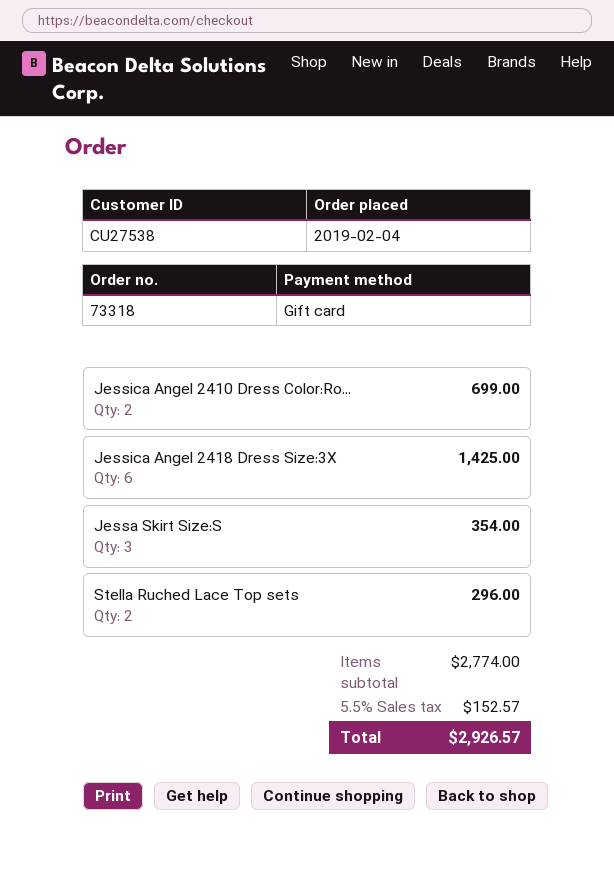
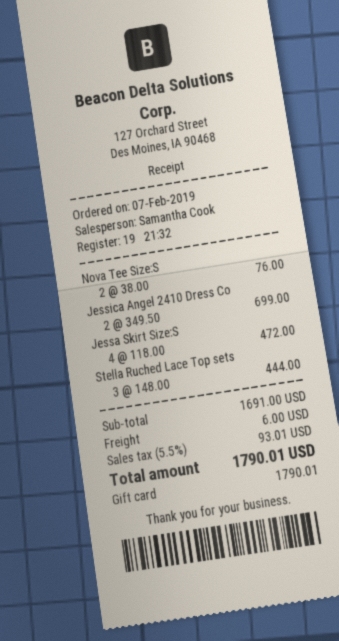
order date: 2019-02-04 -> 2019-02-07
Jessica Angel 2418 Dress Size:3X: 6 for 1425.00 -> none
Jessa Skirt Size:S: 3 for 354.00 -> 4 for 472.00
Stella Ruched Lace Top sets: 2 for 296.00 -> 3 for 444.00
Nova Tee Size:S: none -> 2 for 76.00
subtotal: 2774.00 -> 1691.00
shipping: none -> 6.00
tax: 5.5% = 152.57 -> 5.5% = 93.01
total: 2926.57 -> 1790.01

